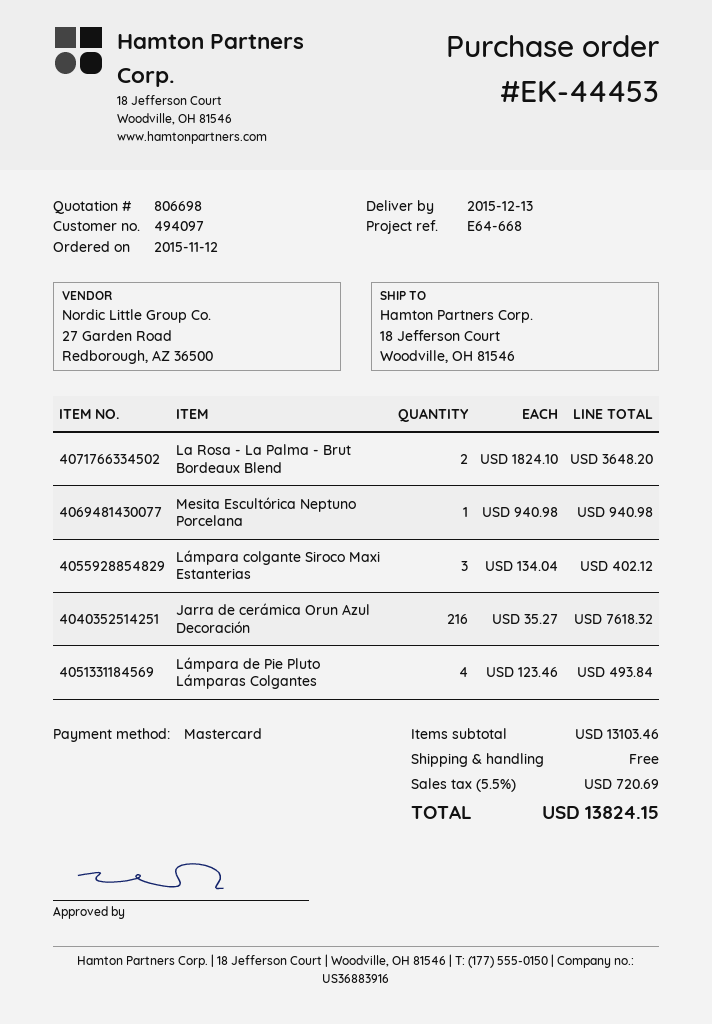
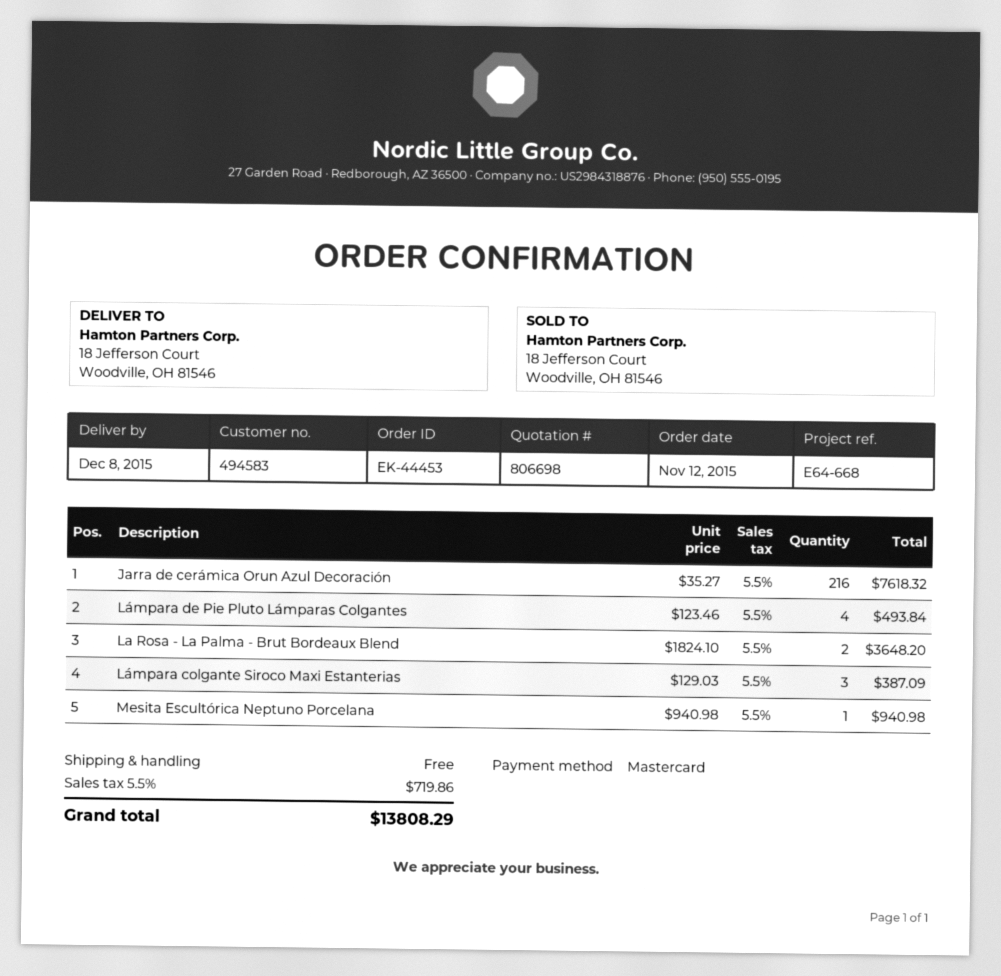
delivery date: 2015-12-13 -> 2015-12-08
customer number: 494097 -> 494583
Lámpara colgante Siroco Maxi Estanterias: 3 x 134.04 = 402.12 -> 3 x 129.03 = 387.09
tax: 5.5% = 720.69 -> 5.5% = 719.86
total: 13824.15 -> 13808.29

